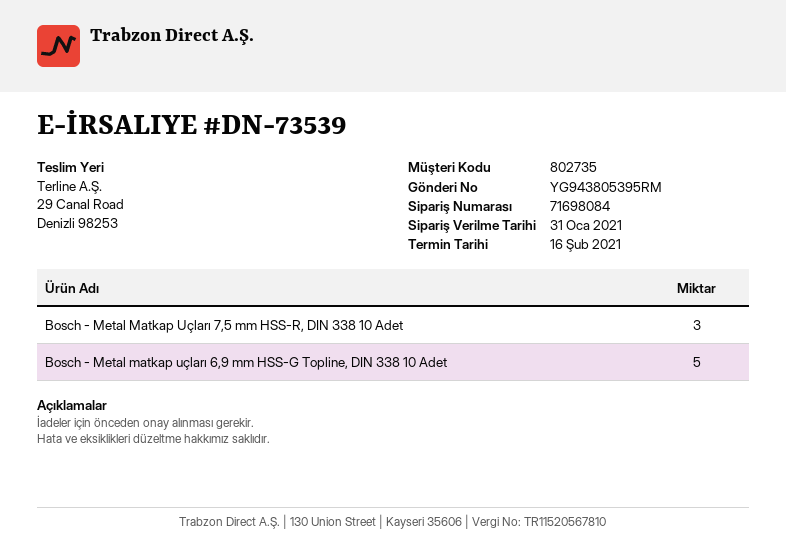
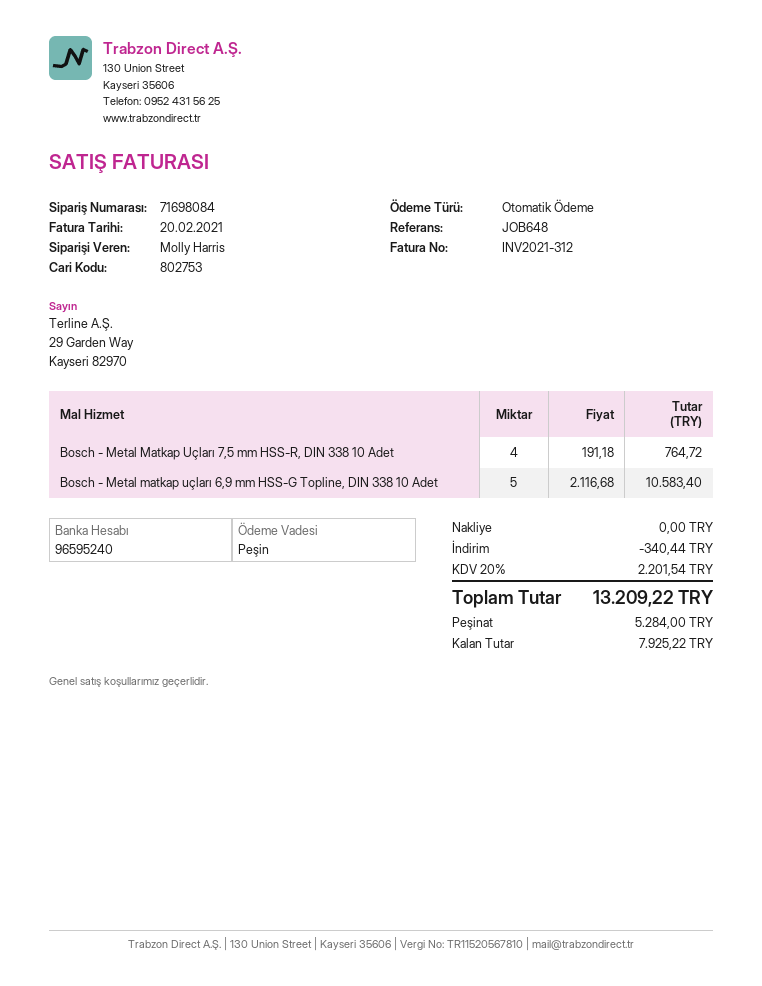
customer number: 802735 -> 802753
Bosch - Metal Matkap Uçları 7,5 mm HSS-R, DIN 338 10 Adet: 3 -> 4

